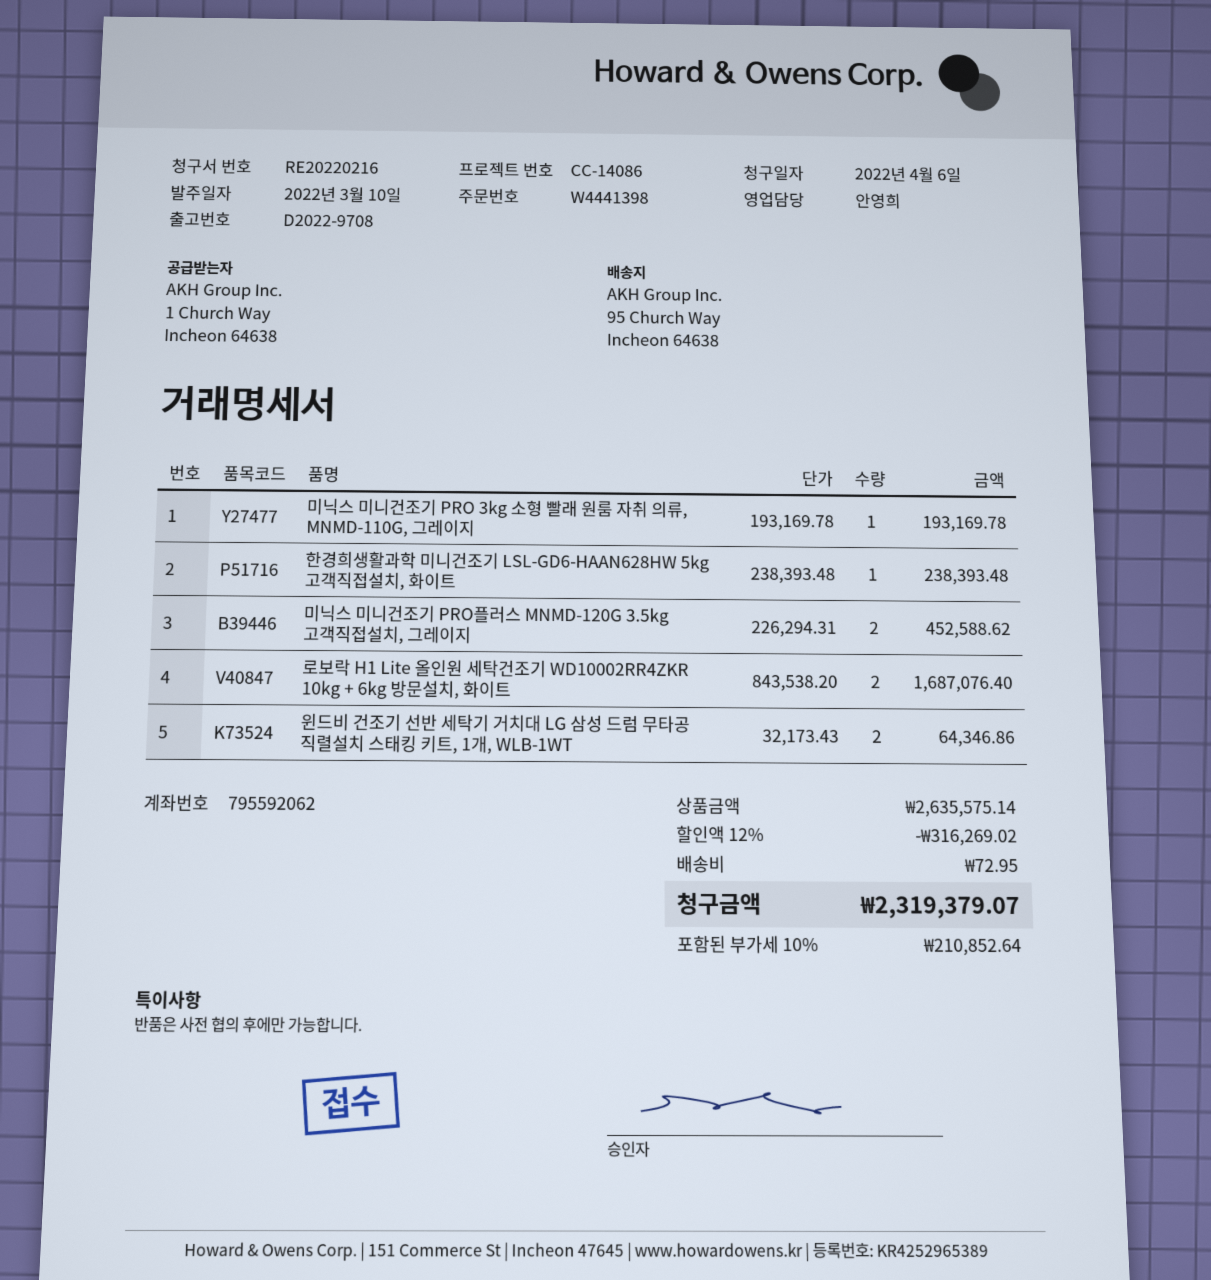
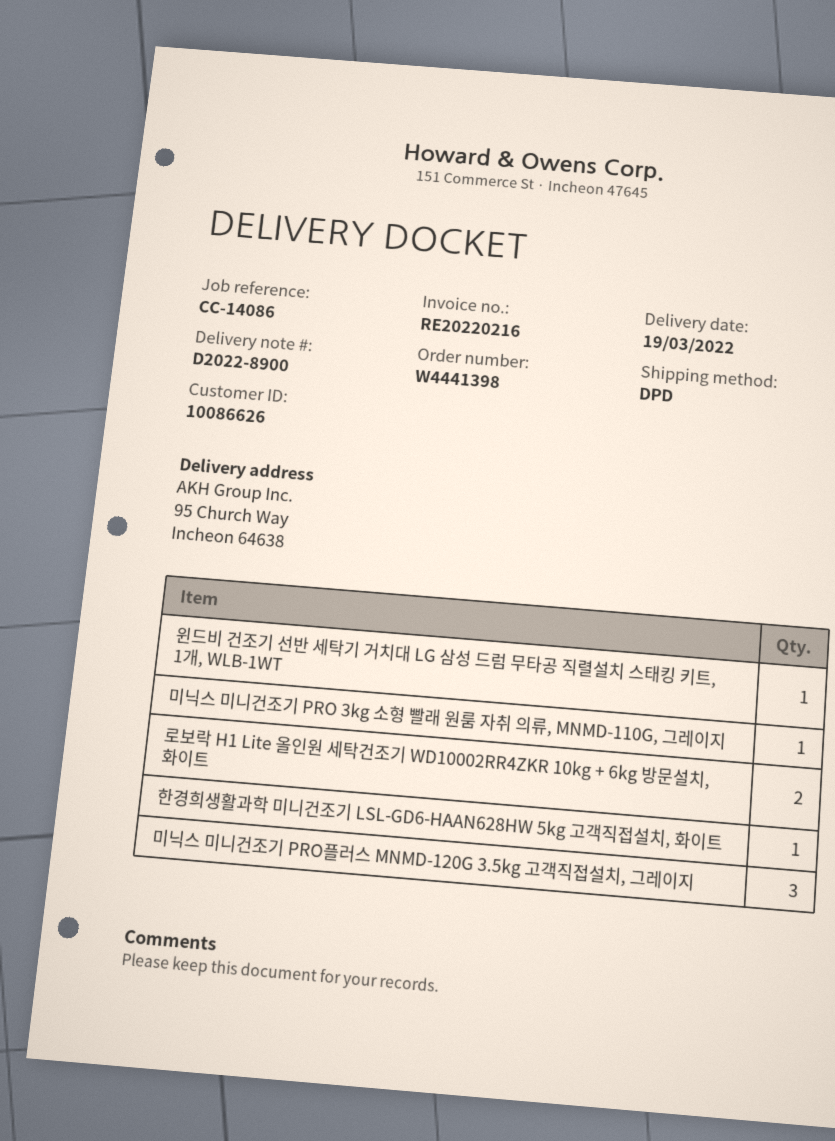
delivery note number: D2022-9708 -> D2022-8900
미닉스 미니건조기 PRO플러스 MNMD-120G 3.5kg 고객직접설치, 그레이지: 2 -> 3
윈드비 건조기 선반 세탁기 거치대 LG 삼성 드럼 무타공 직렬설치 스태킹 키트, 1개, WLB-1WT: 2 -> 1

